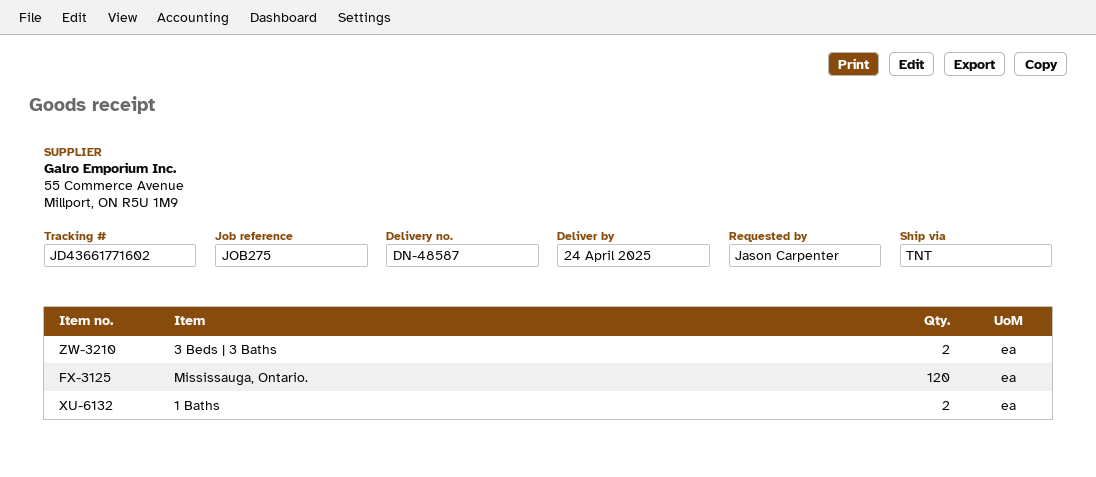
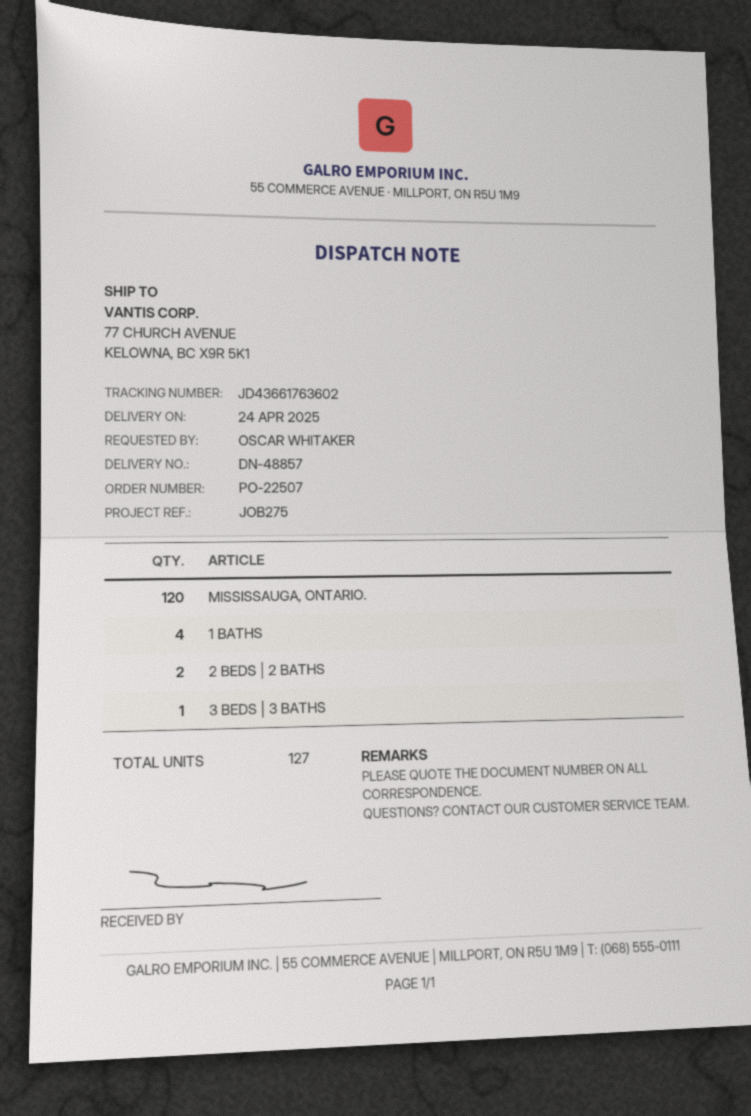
delivery note number: DN-48587 -> DN-48857
ordered by: Jason Carpenter -> OSCAR WHITAKER
tracking number: JD43661771602 -> JD43661763602
3 Beds | 3 Baths: 2 -> 1
1 Baths: 2 -> 4
2 BEDS | 2 BATHS: none -> 2

